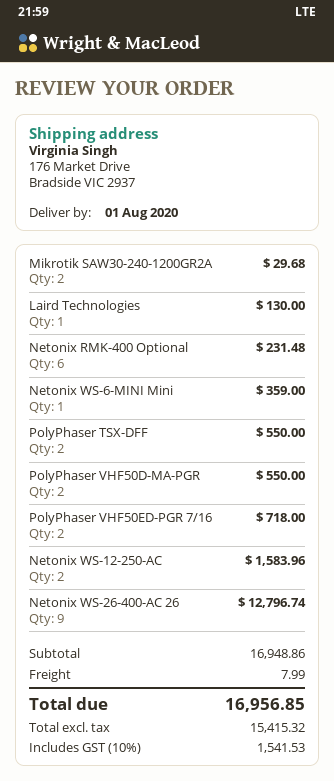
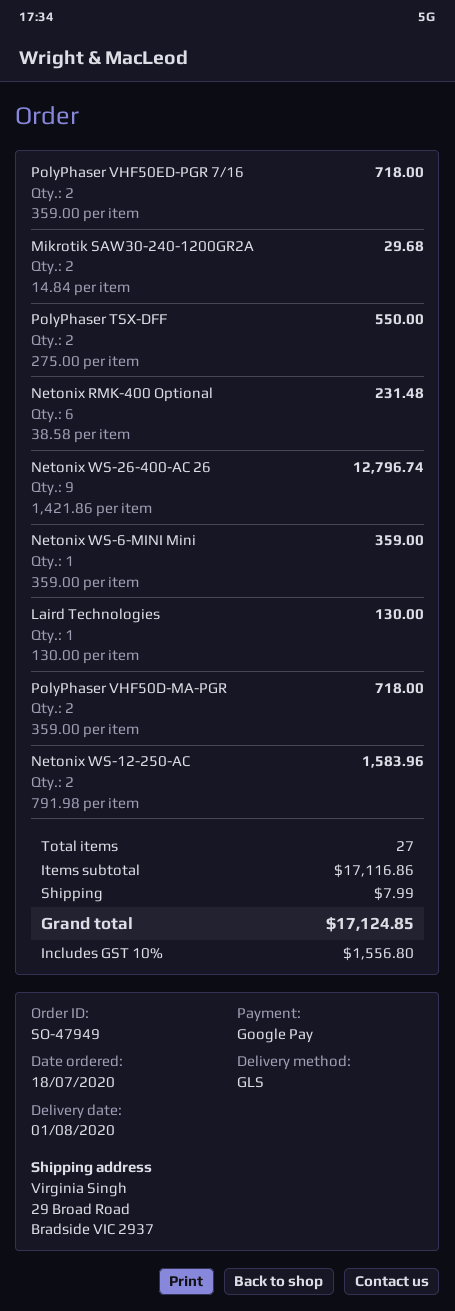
ship to: 176 Market Drive, Bradside VIC 2937 -> 29 Broad Road, Bradside VIC 2937
PolyPhaser VHF50D-MA-PGR: 2 for 550.00 -> 2 for 718.00
subtotal: 16948.86 -> 17116.86
tax: 10% = 1541.53 -> 10% = 1556.80
total: 16956.85 -> 17124.85

